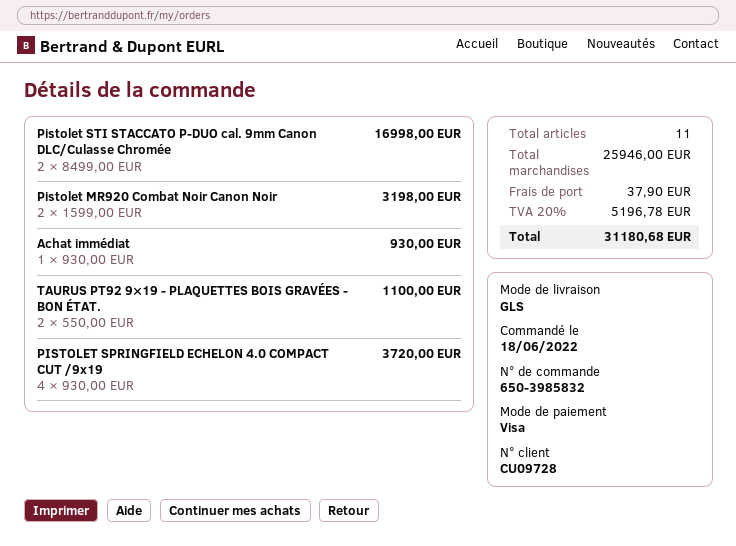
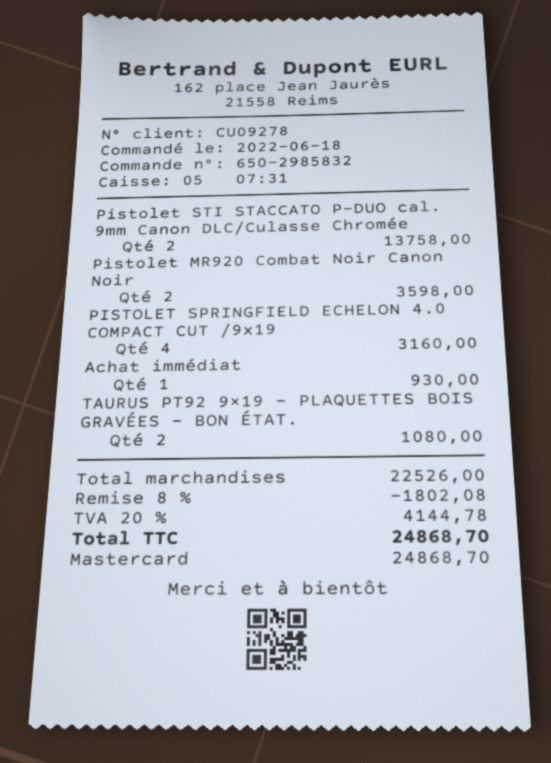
order number: 650-3985832 -> 650-2985832
customer number: CU09728 -> CU09278
payment method: Visa -> Mastercard
Pistolet STI STACCATO P-DUO cal. 9mm Canon DLC/Culasse Chromée: 2 for 16998.00 -> 2 for 13758.00
Pistolet MR920 Combat Noir Canon Noir: 2 for 3198.00 -> 2 for 3598.00
TAURUS PT92 9×19 - PLAQUETTES BOIS GRAVÉES - BON ÉTAT.: 2 for 1100.00 -> 2 for 1080.00
PISTOLET SPRINGFIELD ECHELON 4.0 COMPACT CUT /9x19: 4 for 3720.00 -> 4 for 3160.00
subtotal: 25946.00 -> 22526.00
discount: none -> 8% = 1802.08
shipping: 37.90 -> none
tax: 20% = 5196.78 -> 20% = 4144.78
total: 31180.68 -> 24868.70

